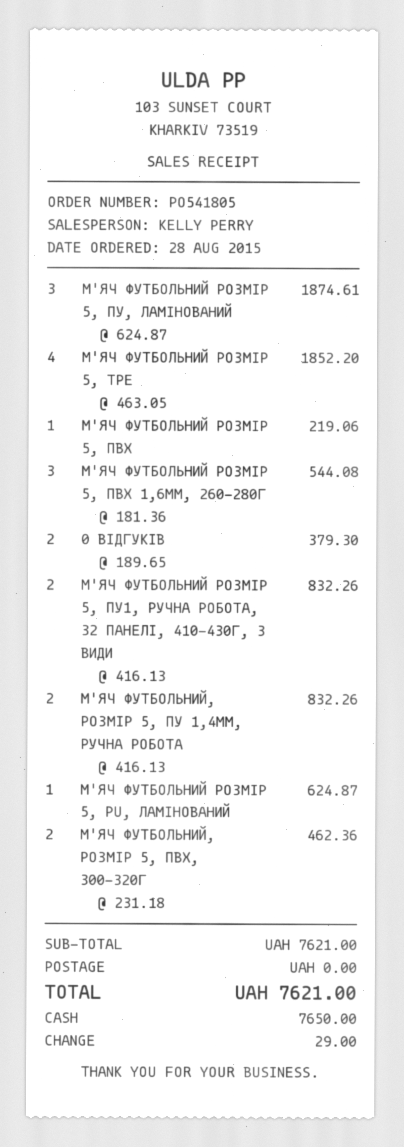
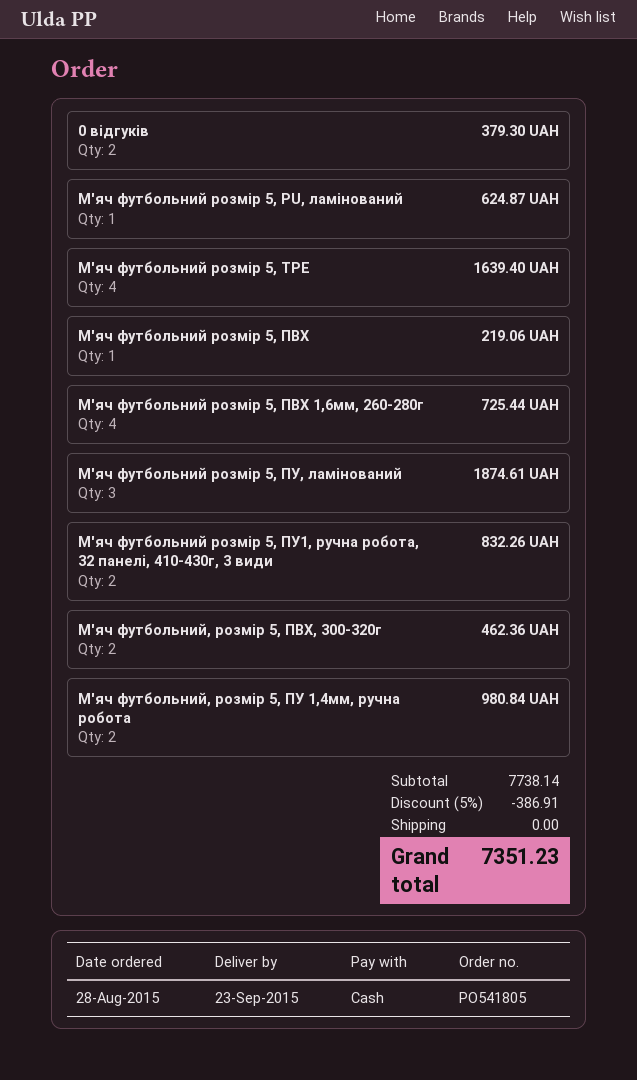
М'ЯЧ ФУТБОЛЬНИЙ РОЗМІР 5, TPE: 4 for 1852.20 -> 4 for 1639.40
М'ЯЧ ФУТБОЛЬНИЙ РОЗМІР 5, ПВХ 1,6ММ, 260-280Г: 3 for 544.08 -> 4 for 725.44
М'ЯЧ ФУТБОЛЬНИЙ, РОЗМІР 5, ПУ 1,4ММ, РУЧНА РОБОТА: 2 for 832.26 -> 2 for 980.84
subtotal: 7621.00 -> 7738.14
discount: none -> 5% = 386.91
total: 7621.00 -> 7351.23

